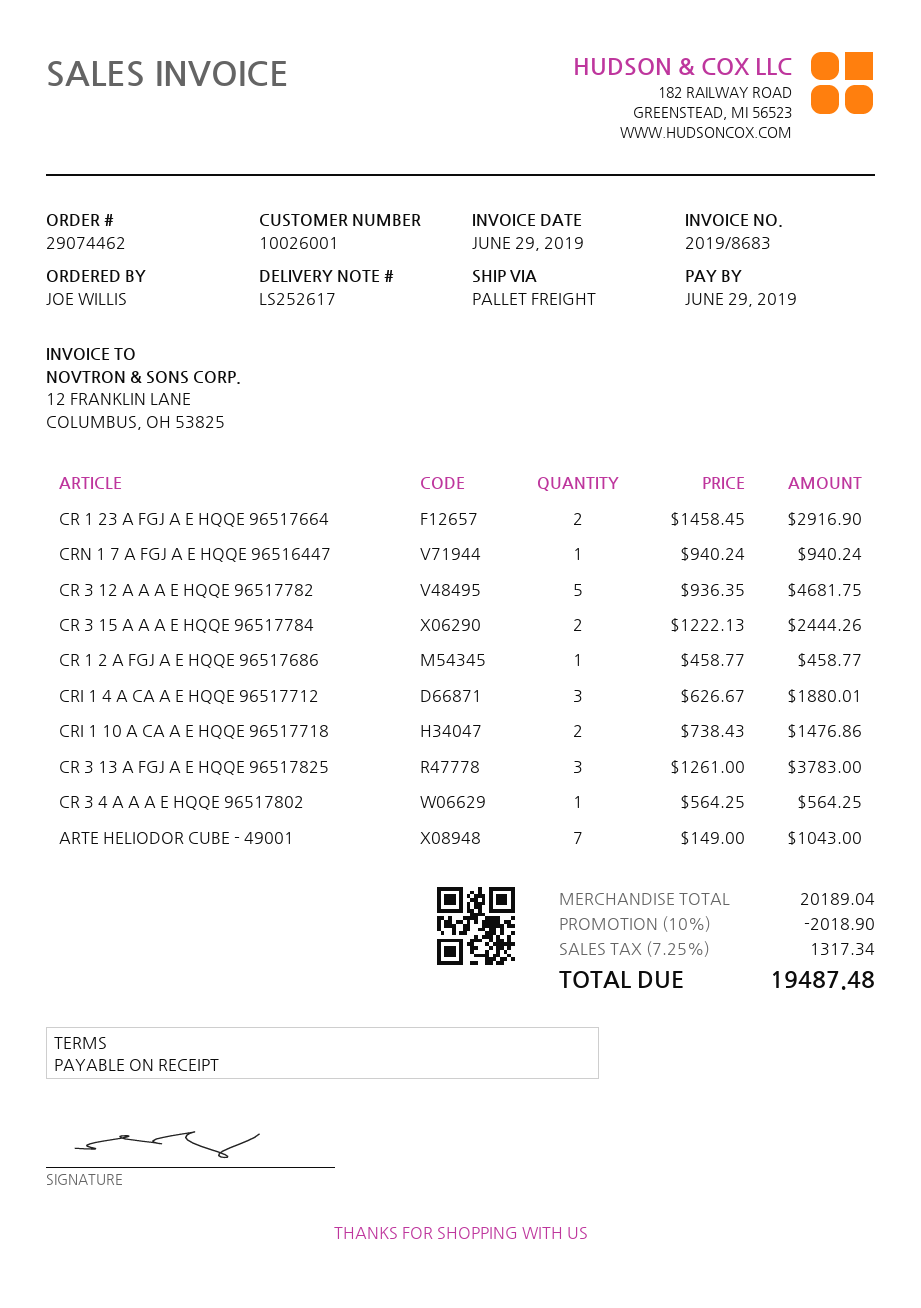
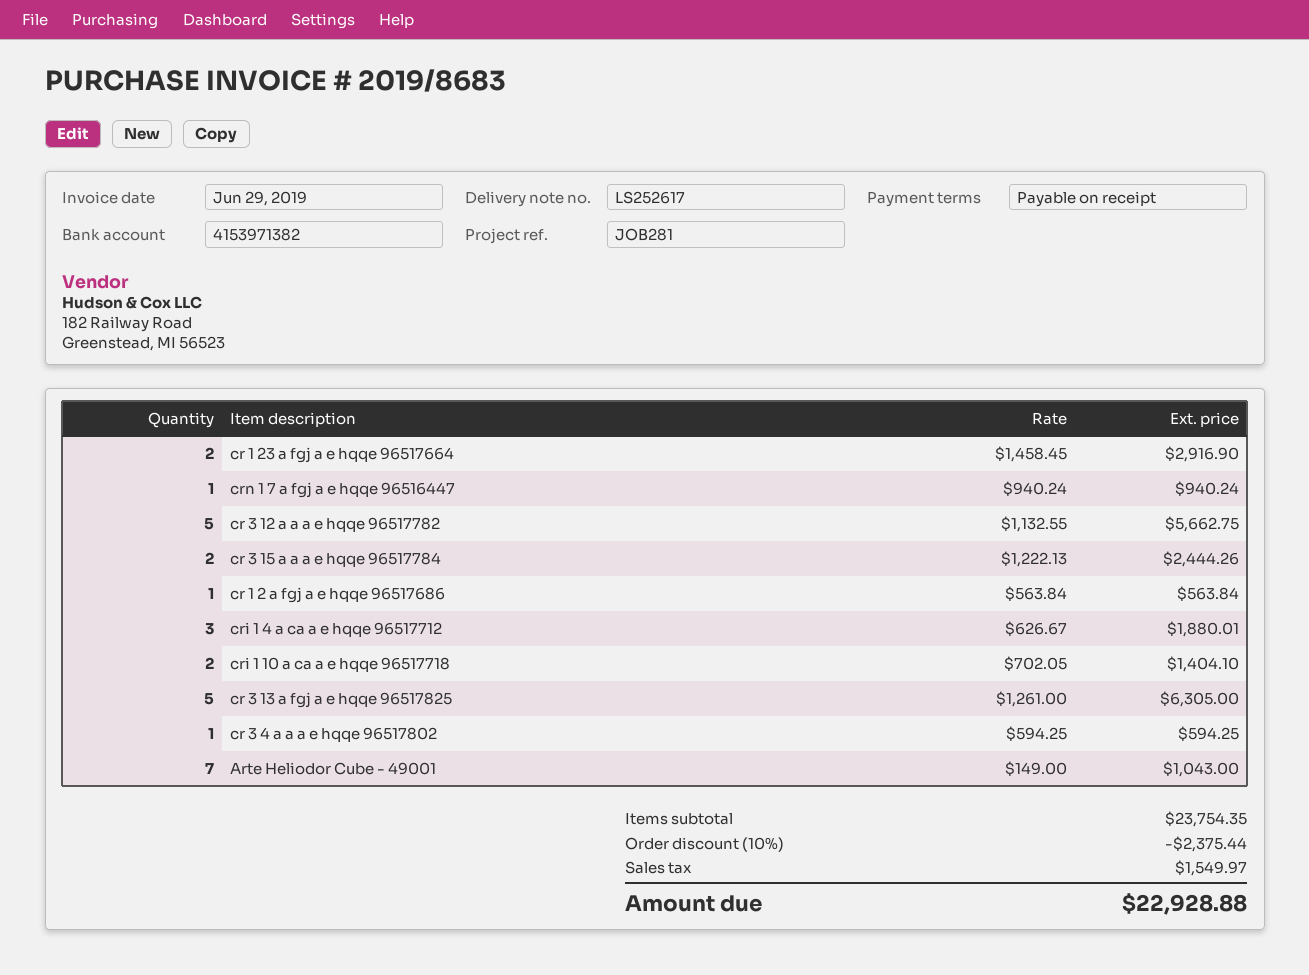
CR 3 12 A A A E HQQE 96517782: 5 x 936.35 = 4681.75 -> 5 x 1132.55 = 5662.75
CR 1 2 A FGJ A E HQQE 96517686: 1 x 458.77 = 458.77 -> 1 x 563.84 = 563.84
CRI 1 10 A CA A E HQQE 96517718: 2 x 738.43 = 1476.86 -> 2 x 702.05 = 1404.10
CR 3 13 A FGJ A E HQQE 96517825: 3 x 1261.00 = 3783.00 -> 5 x 1261.00 = 6305.00
CR 3 4 A A A E HQQE 96517802: 1 x 564.25 = 564.25 -> 1 x 594.25 = 594.25
subtotal: 20189.04 -> 23754.35
discount: 10% = 2018.90 -> 10% = 2375.44
tax: 1317.34 -> 1549.97
total: 19487.48 -> 22928.88

